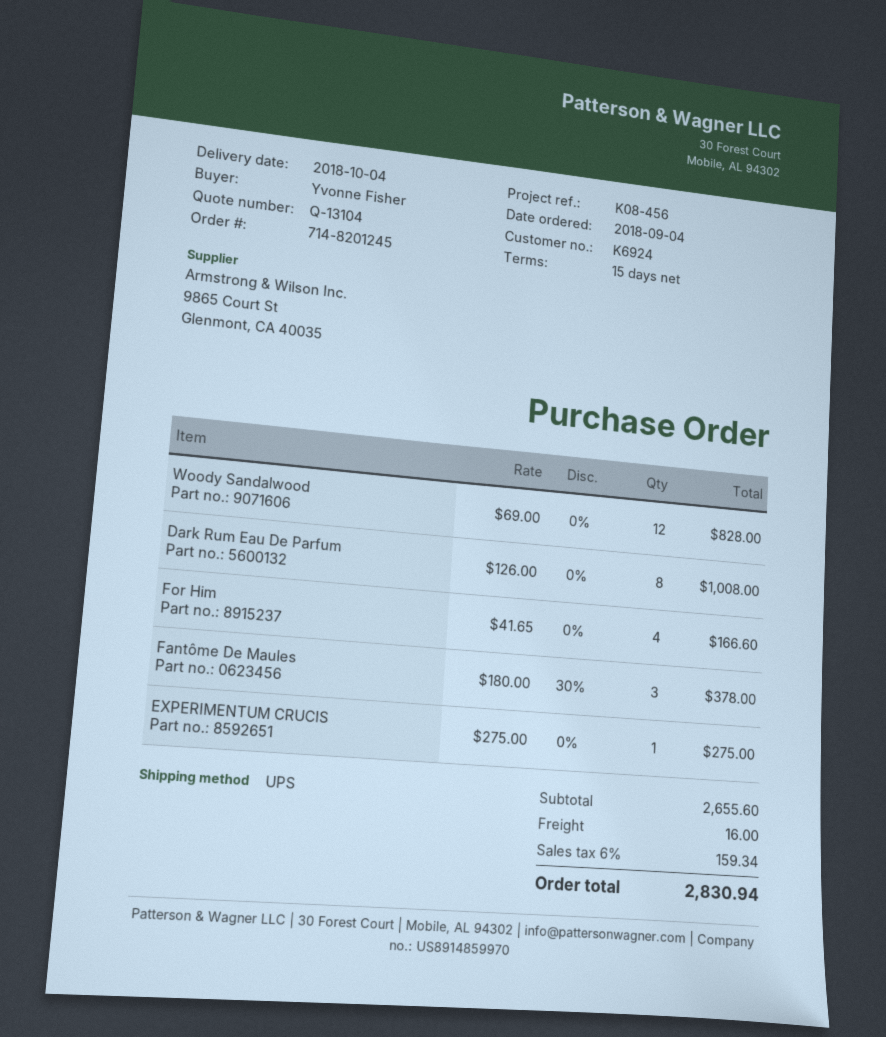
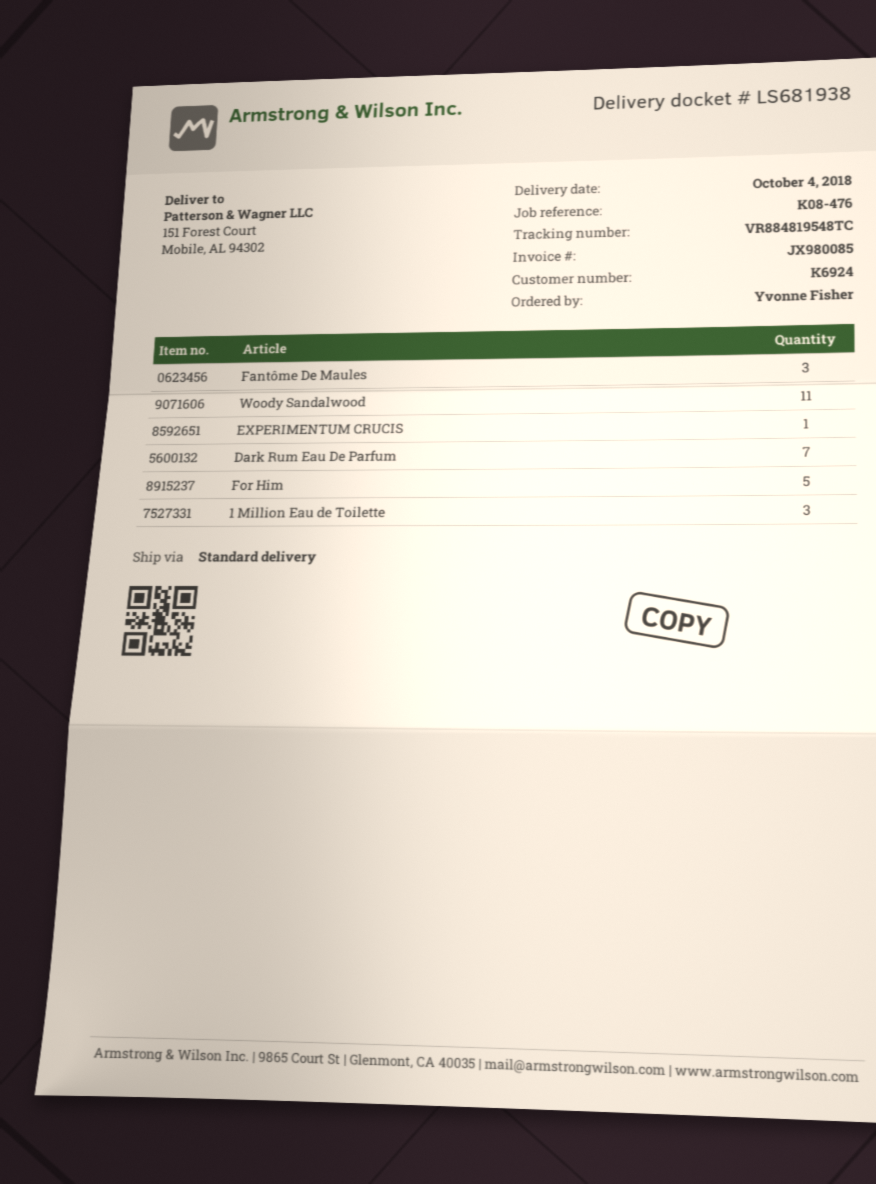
reference: K08-456 -> K08-476
shipping method: UPS -> standard
Woody Sandalwood: 12 -> 11
Dark Rum Eau De Parfum: 8 -> 7
For Him: 4 -> 5
1 Million Eau de Toilette: none -> 3

